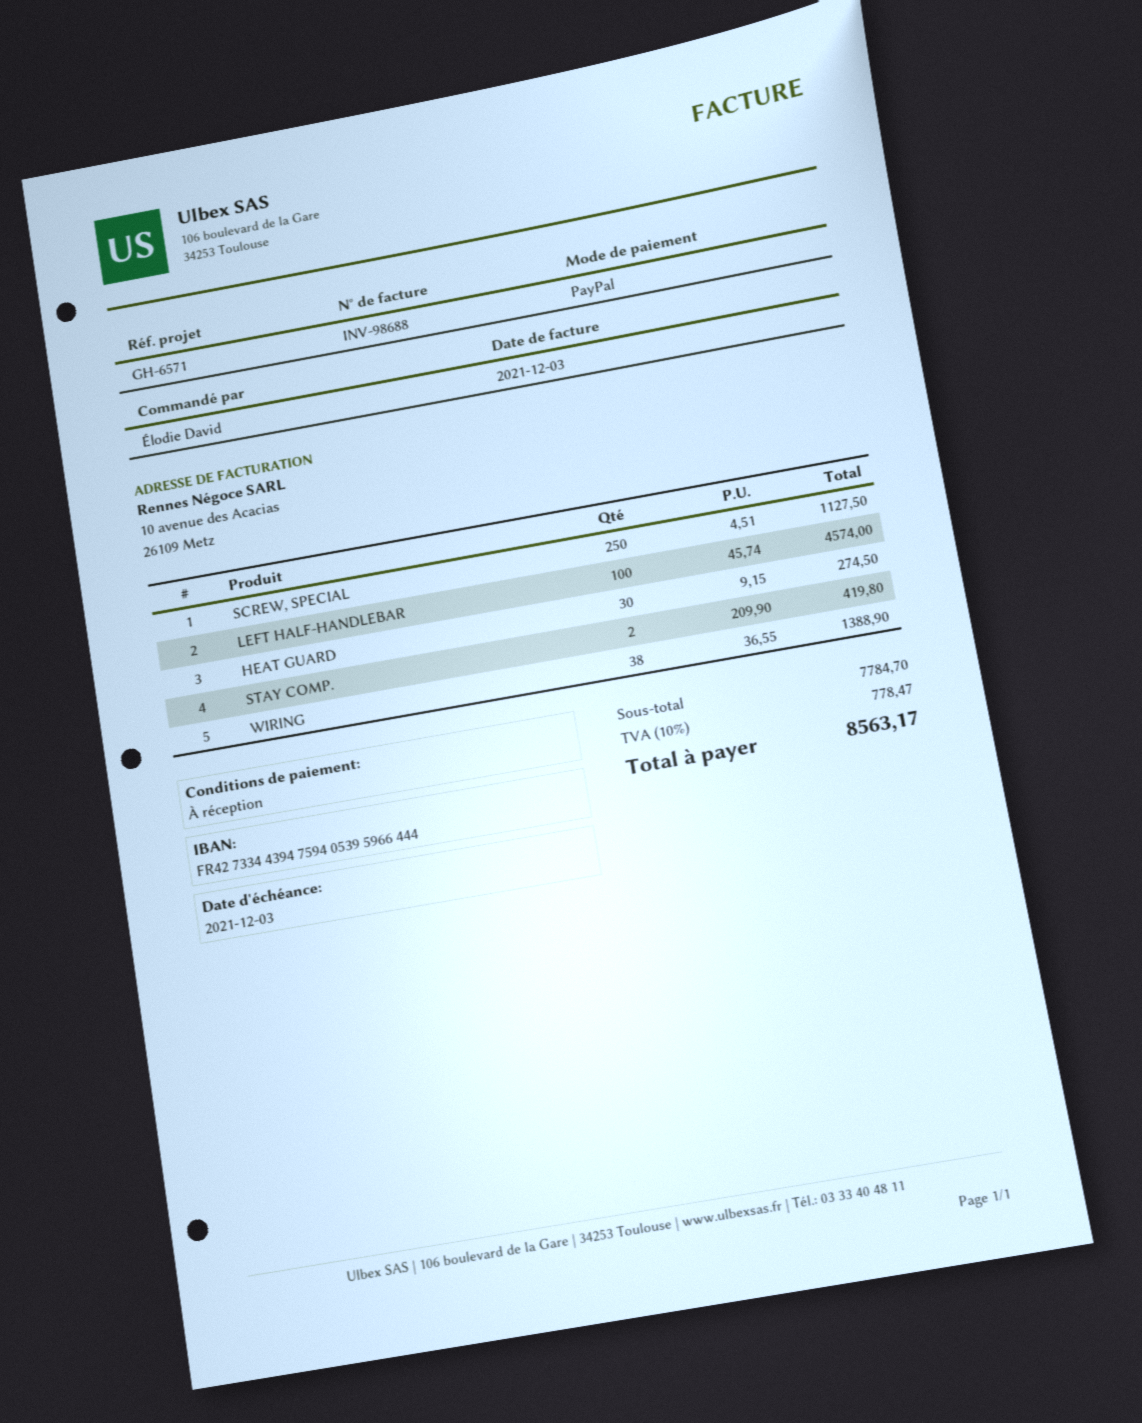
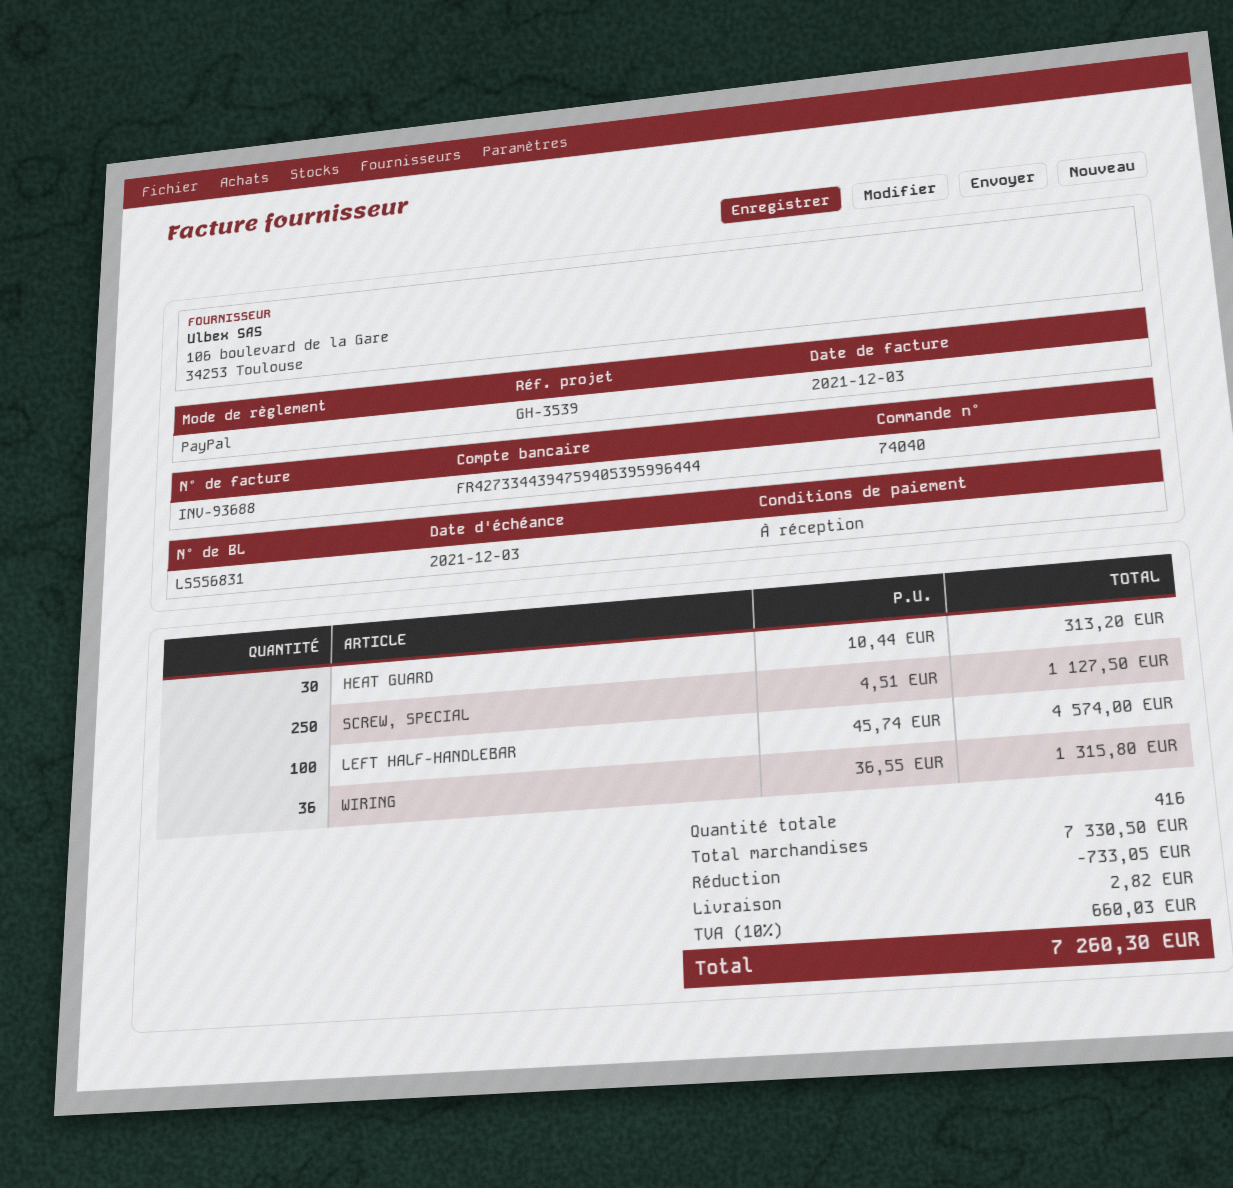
invoice number: INV-98688 -> INV-93688
reference: GH-6571 -> GH-3539
bank account: FR4273344394759405395966444 -> FR4273344394759405395996444
HEAT GUARD: 30 x 9.15 = 274.50 -> 30 x 10.44 = 313.20
STAY COMP.: 2 x 209.90 = 419.80 -> none
WIRING: 38 x 36.55 = 1388.90 -> 36 x 36.55 = 1315.80
subtotal: 7784.70 -> 7330.50
discount: none -> 733.05
shipping: none -> 2.82
tax: 10% = 778.47 -> 10% = 660.03
total: 8563.17 -> 7260.30

